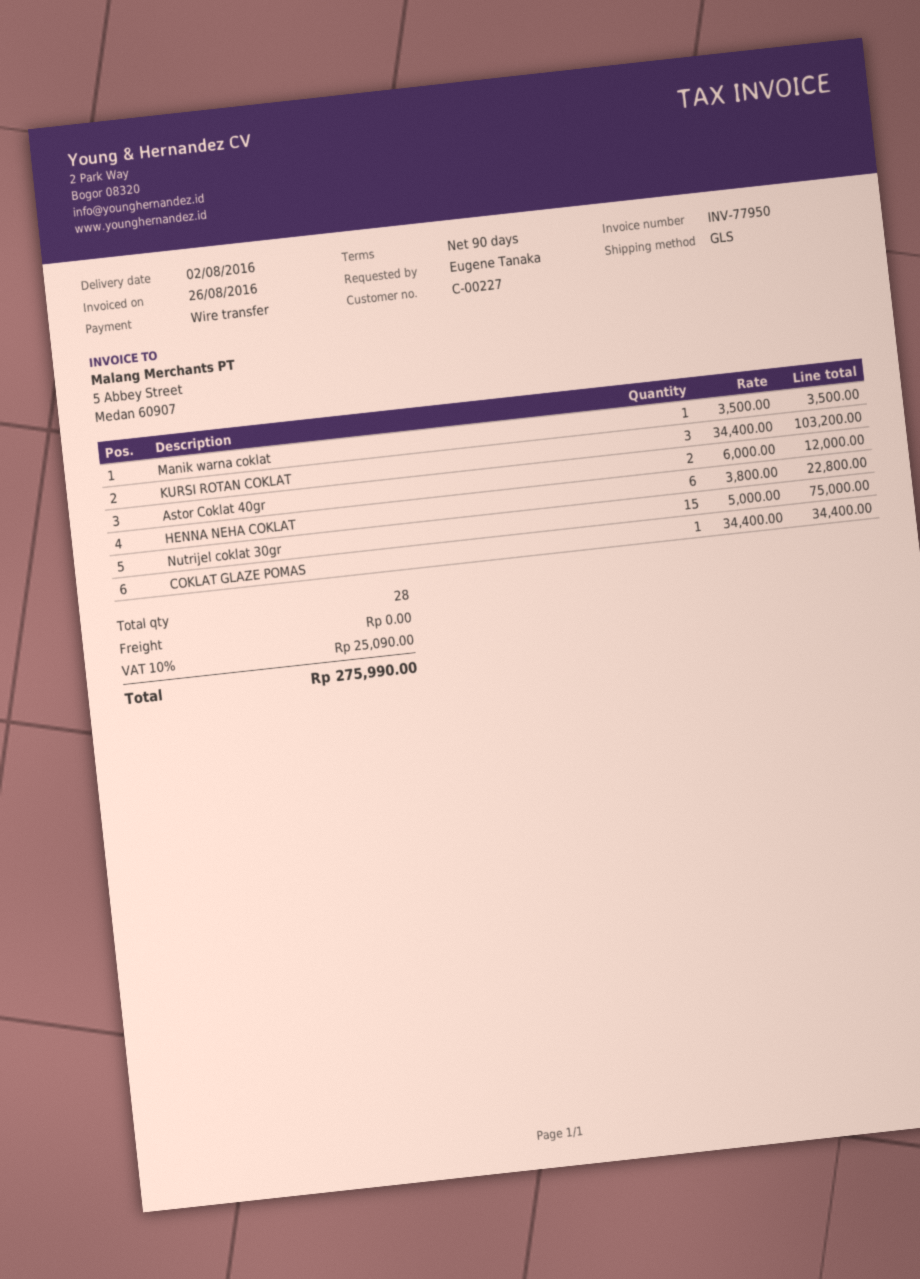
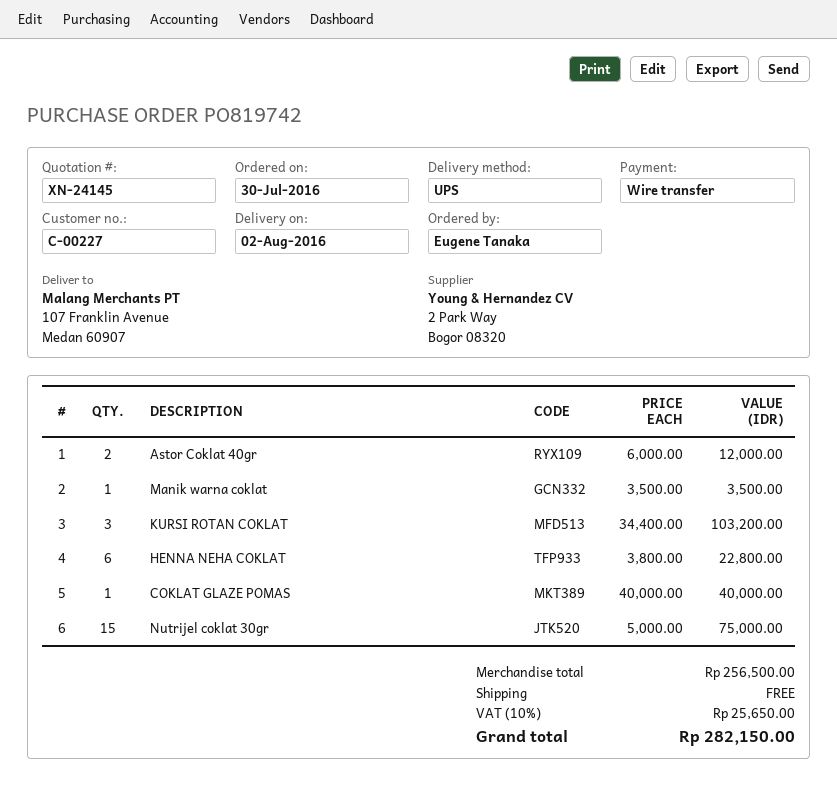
shipping method: GLS -> UPS
COKLAT GLAZE POMAS: 1 x 34400.00 = 34400.00 -> 1 x 40000.00 = 40000.00
tax: 10% = 25090.00 -> 10% = 25650.00
total: 275990.00 -> 282150.00

